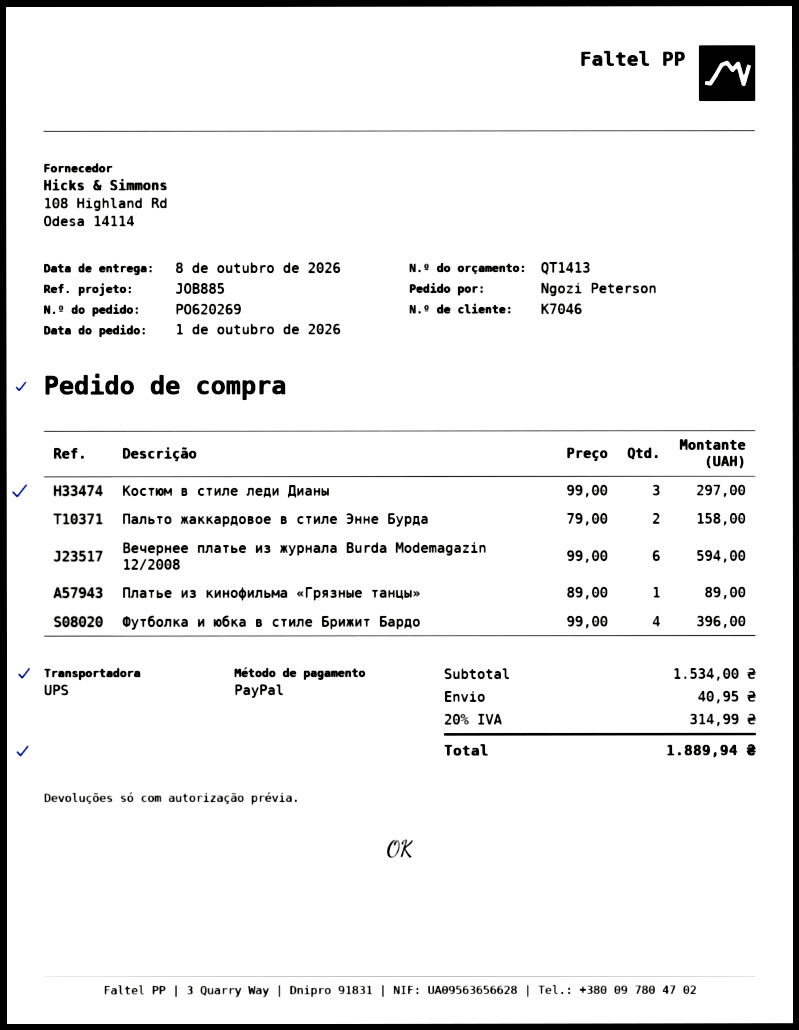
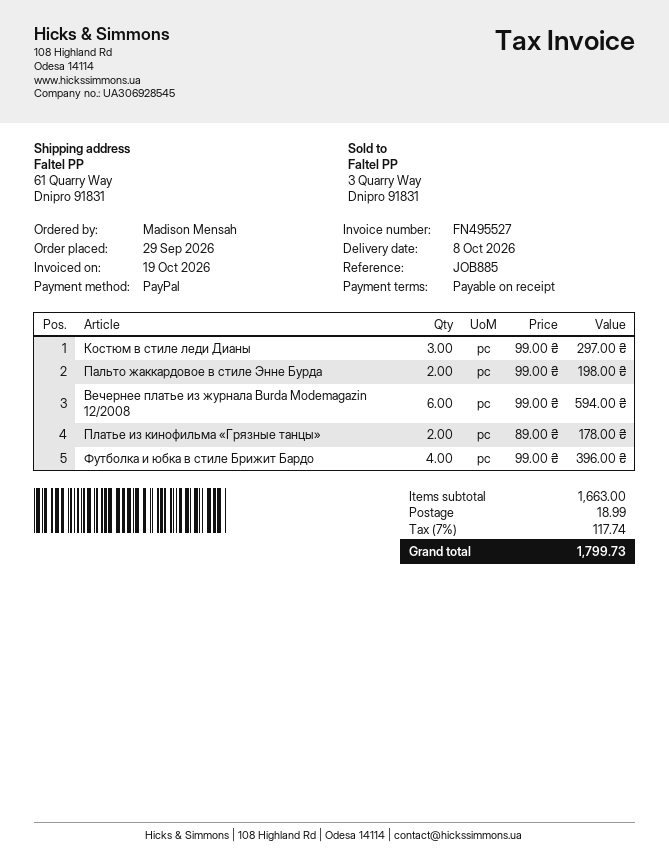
order date: 2026-10-01 -> 2026-09-29
ordered by: Ngozi Peterson -> Madison Mensah
Пальто жаккардовое в стиле Энне Бурда: 2 x 79.00 = 158.00 -> 2 x 99.00 = 198.00
Платье из кинофильма «Грязные танцы»: 1 x 89.00 = 89.00 -> 2 x 89.00 = 178.00
subtotal: 1534.00 -> 1663.00
shipping: 40.95 -> 18.99
tax: 20% = 314.99 -> 7% = 117.74
total: 1889.94 -> 1799.73

